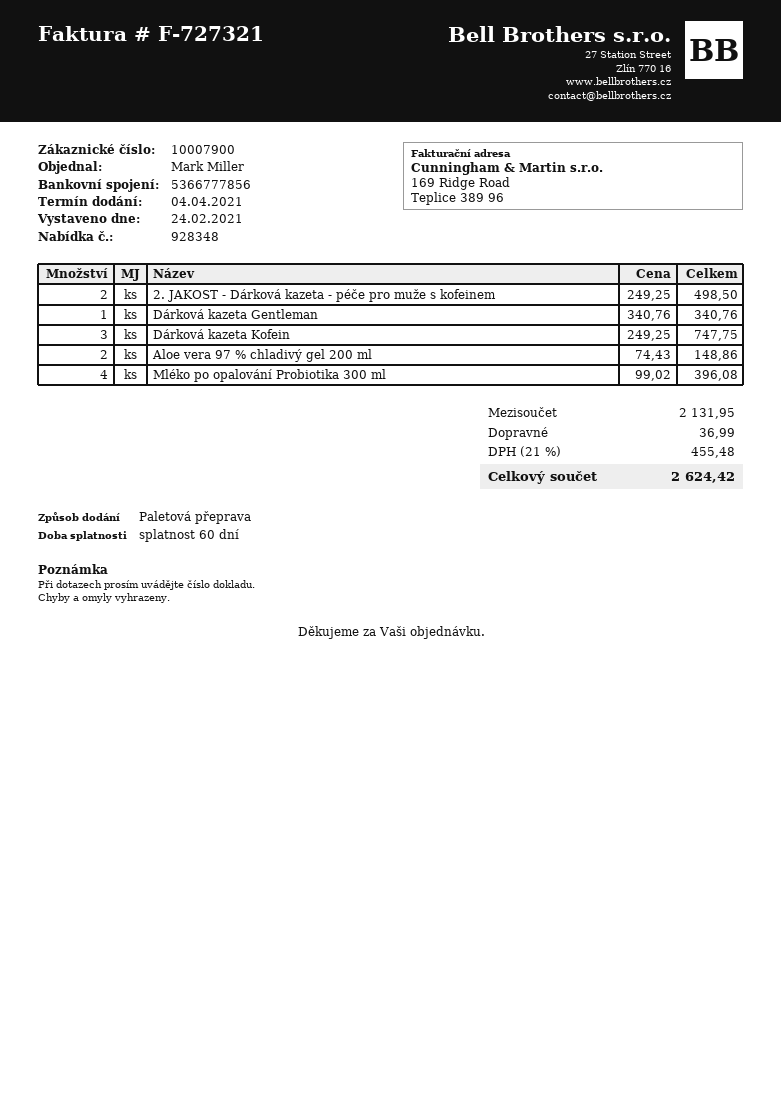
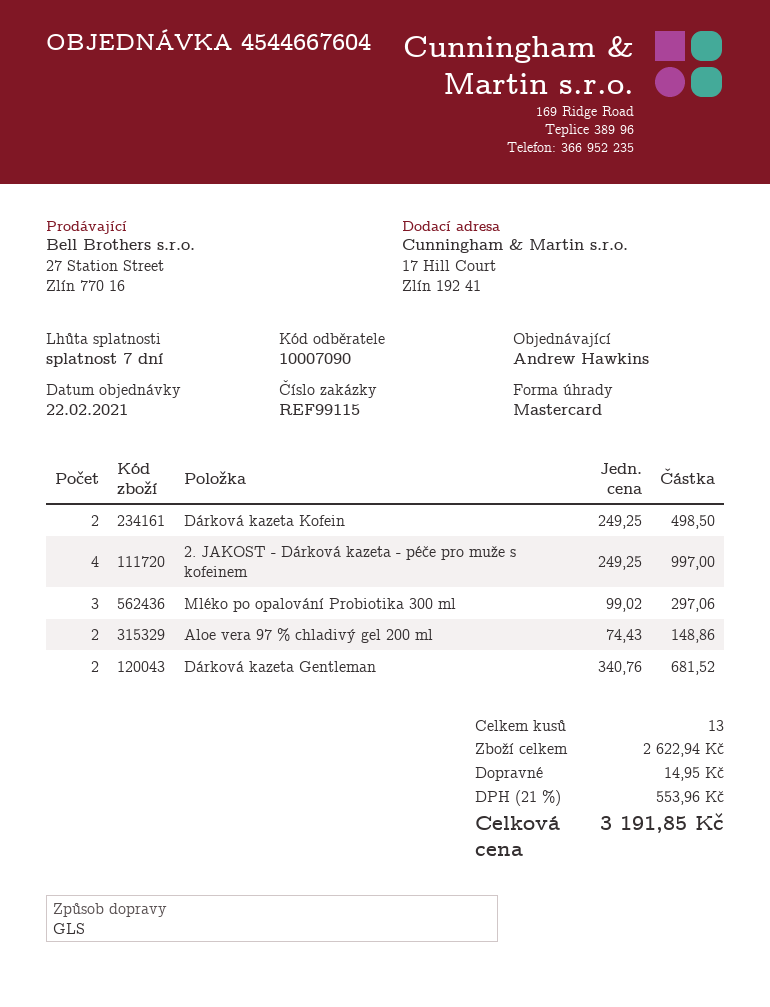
payment terms: 60 days -> 7 days
customer number: 10007900 -> 10007090
ordered by: Mark Miller -> Andrew Hawkins
shipping method: pallet freight -> GLS
2. JAKOST - Dárková kazeta - péče pro muže s kofeinem: 2 x 249.25 = 498.50 -> 4 x 249.25 = 997.00
Dárková kazeta Gentleman: 1 x 340.76 = 340.76 -> 2 x 340.76 = 681.52
Dárková kazeta Kofein: 3 x 249.25 = 747.75 -> 2 x 249.25 = 498.50
Mléko po opalování Probiotika 300 ml: 4 x 99.02 = 396.08 -> 3 x 99.02 = 297.06
subtotal: 2131.95 -> 2622.94
shipping: 36.99 -> 14.95
tax: 21% = 455.48 -> 21% = 553.96
total: 2624.42 -> 3191.85

